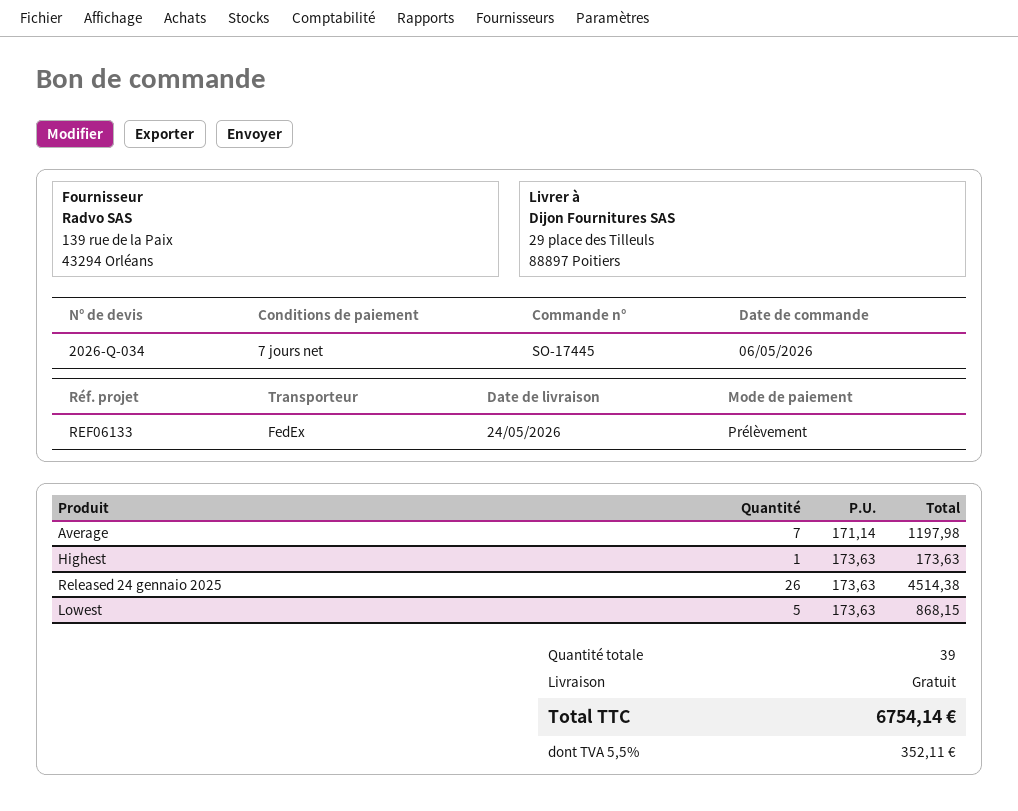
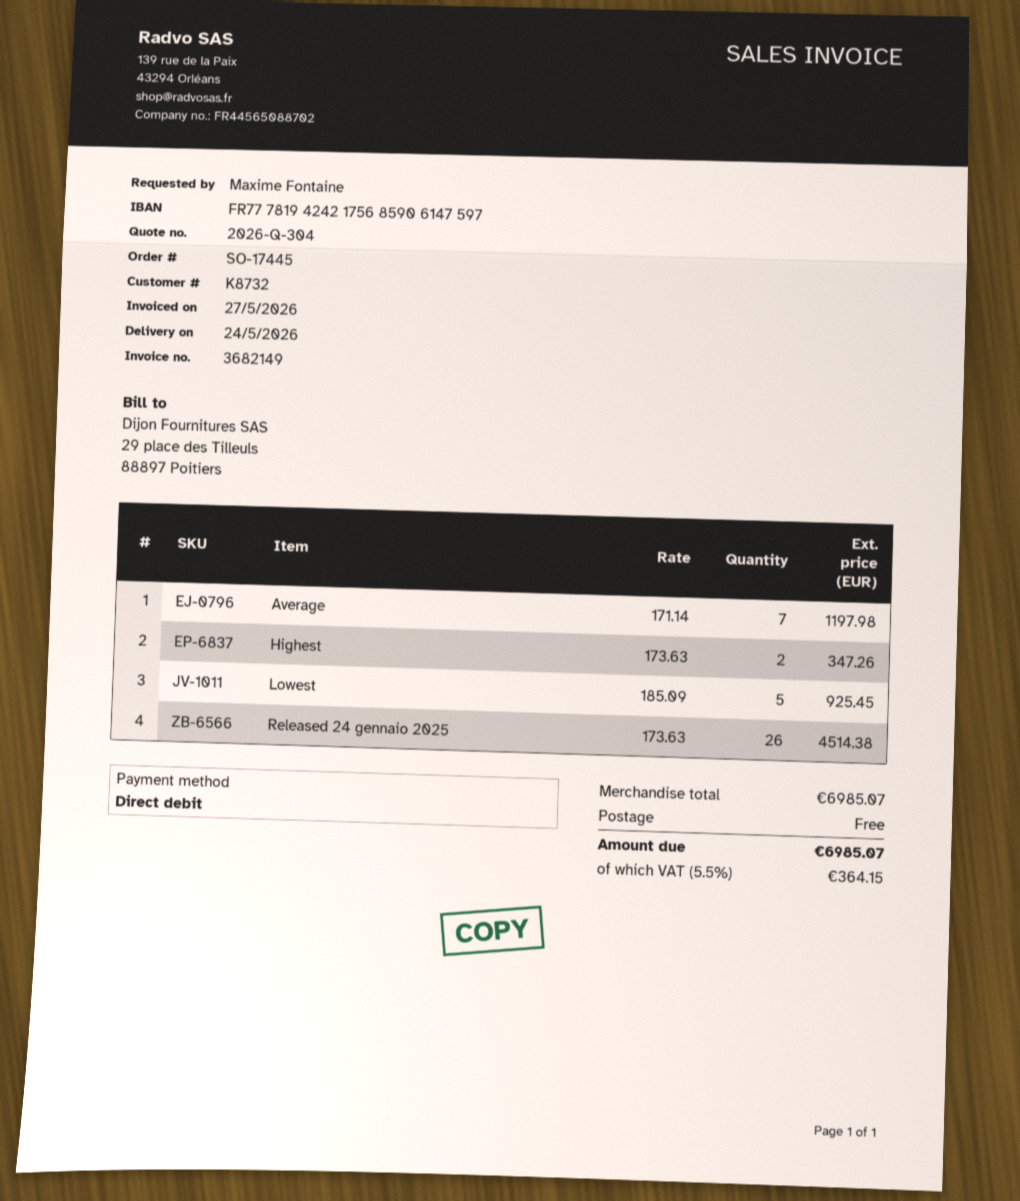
quote number: 2026-Q-034 -> 2026-Q-304
Highest: 1 x 173.63 = 173.63 -> 2 x 173.63 = 347.26
Lowest: 5 x 173.63 = 868.15 -> 5 x 185.09 = 925.45
tax: 5.5% = 352.11 -> 5.5% = 364.15
total: 6754.14 -> 6985.07

